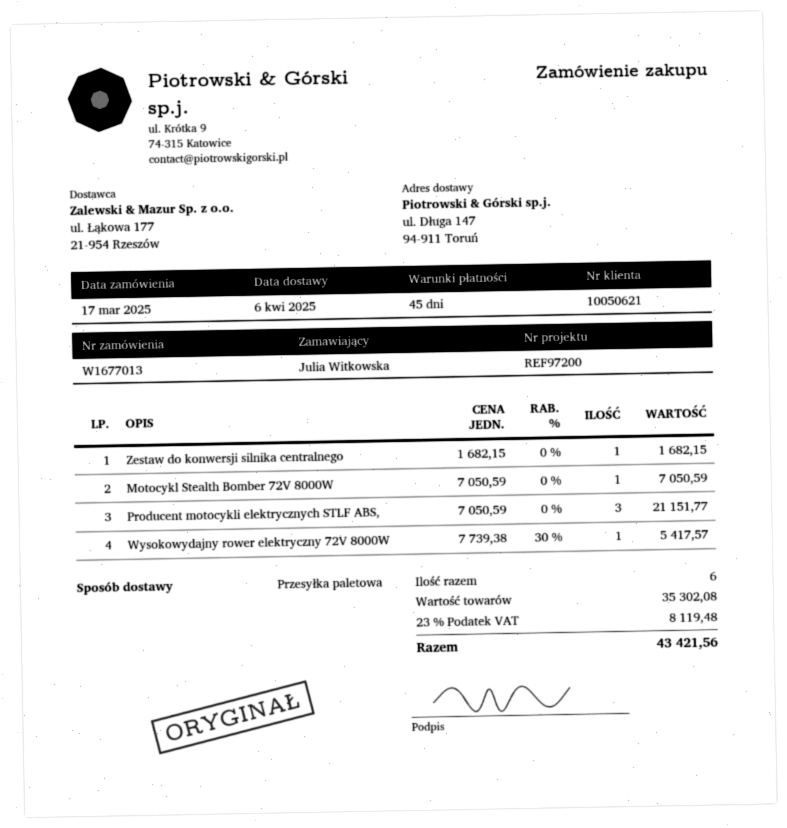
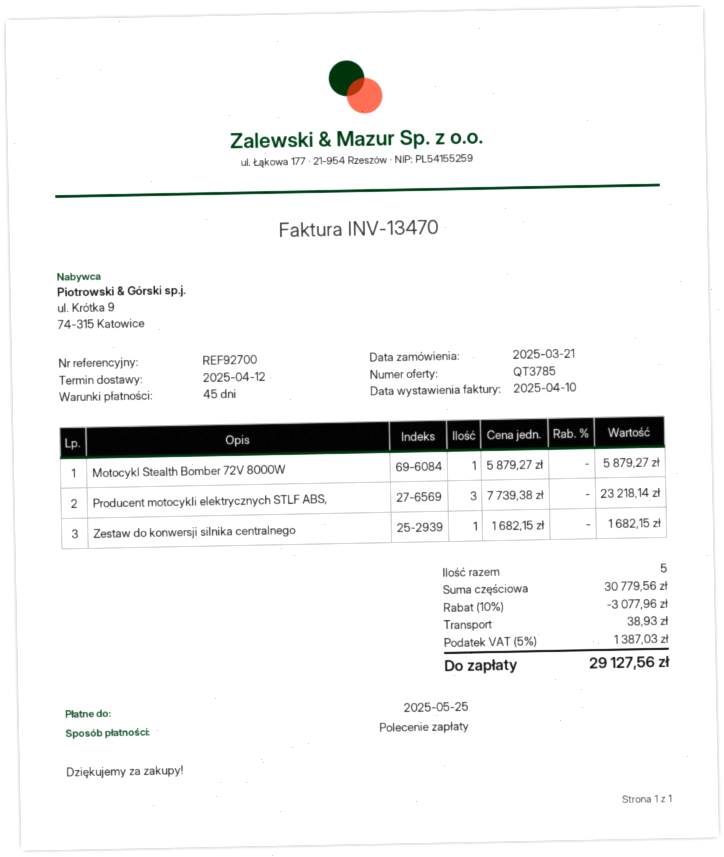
order date: 2025-03-17 -> 2025-03-21
delivery date: 2025-04-06 -> 2025-04-12
reference: REF97200 -> REF92700
Motocykl Stealth Bomber 72V 8000W: 1 x 7050.59 = 7050.59 -> 1 x 5879.27 = 5879.27
Producent motocykli elektrycznych STLF ABS,: 3 x 7050.59 = 21151.77 -> 3 x 7739.38 = 23218.14
Wysokowydajny rower elektryczny 72V 8000W: 1 x 7739.38 - 30% = 5417.57 -> none
total quantity: 6 -> 5
subtotal: 35302.08 -> 30779.56
discount: none -> 10% = 3077.96
shipping: none -> 38.93
tax: 23% = 8119.48 -> 5% = 1387.03
total: 43421.56 -> 29127.56

